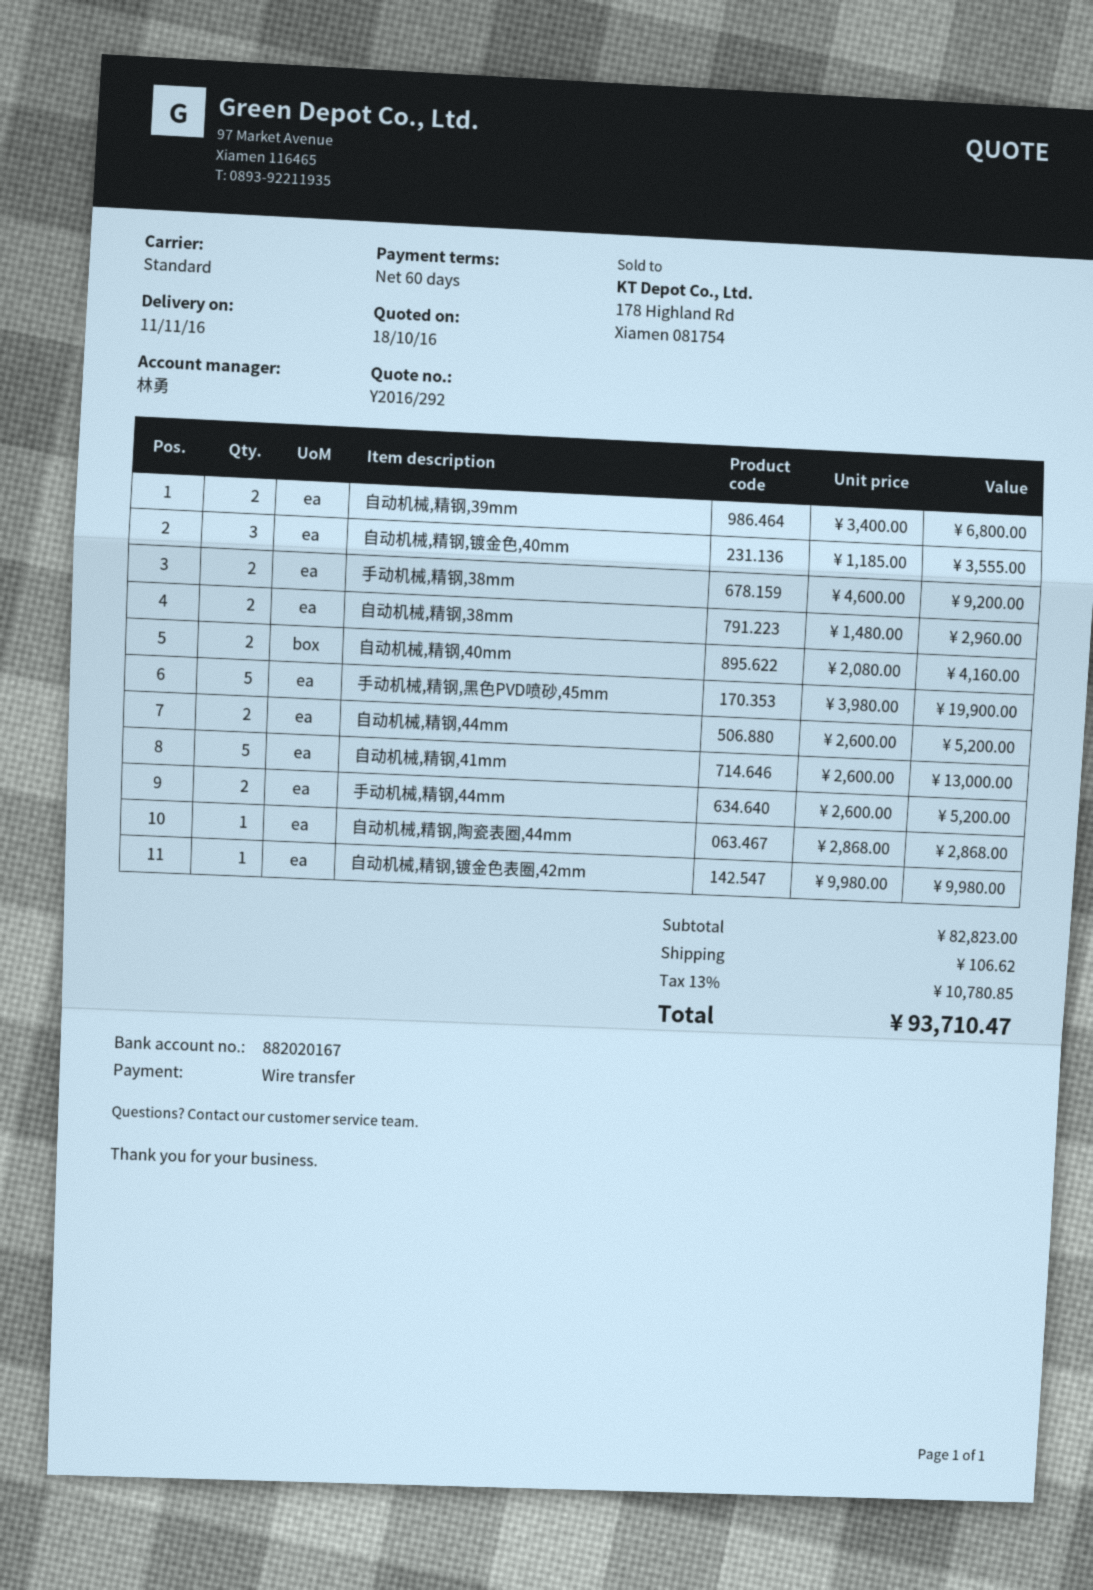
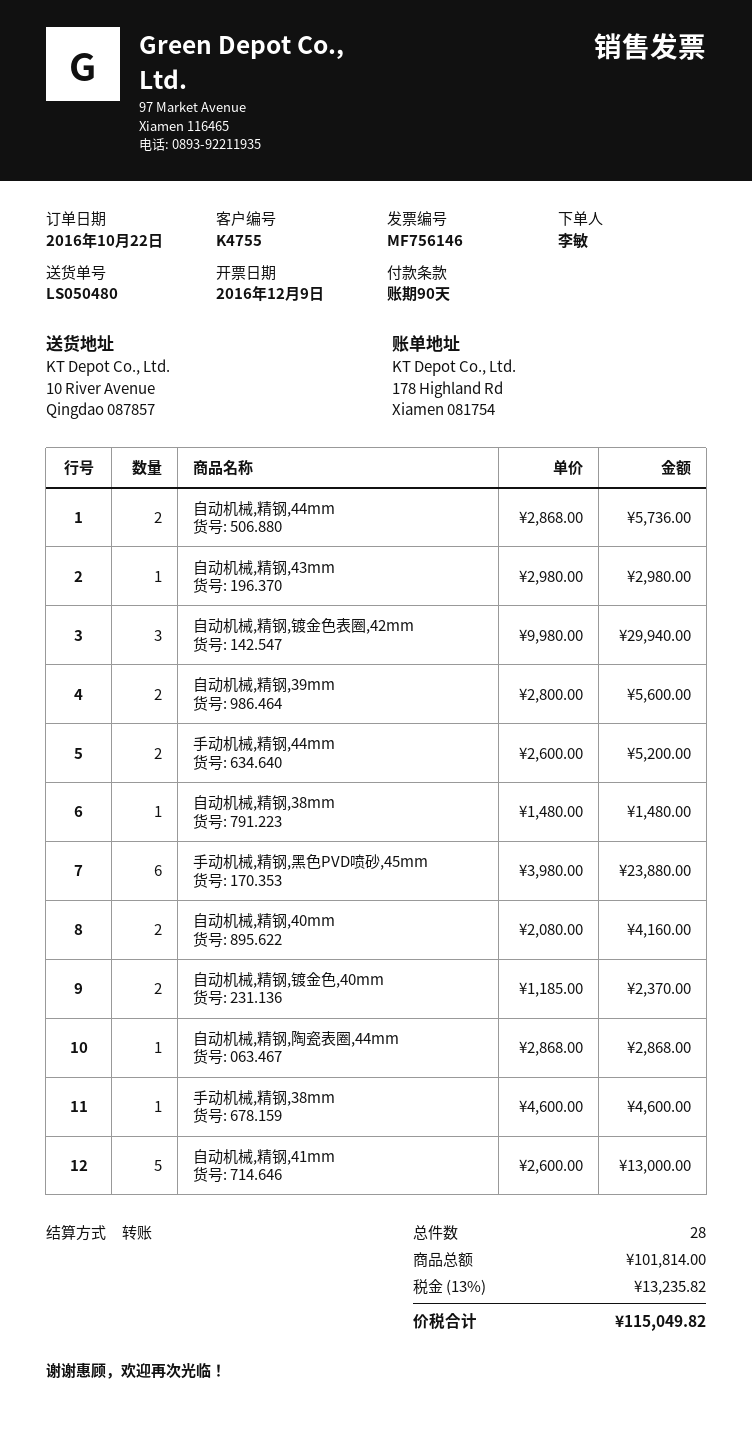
payment terms: 60 days -> 90 days
自动机械,精钢,39mm: 2 x 3400.00 = 6800.00 -> 2 x 2800.00 = 5600.00
自动机械,精钢,镀金色,40mm: 3 x 1185.00 = 3555.00 -> 2 x 1185.00 = 2370.00
手动机械,精钢,38mm: 2 x 4600.00 = 9200.00 -> 1 x 4600.00 = 4600.00
自动机械,精钢,38mm: 2 x 1480.00 = 2960.00 -> 1 x 1480.00 = 1480.00
手动机械,精钢,黑色PVD喷砂,45mm: 5 x 3980.00 = 19900.00 -> 6 x 3980.00 = 23880.00
自动机械,精钢,44mm: 2 x 2600.00 = 5200.00 -> 2 x 2868.00 = 5736.00
自动机械,精钢,镀金色表圈,42mm: 1 x 9980.00 = 9980.00 -> 3 x 9980.00 = 29940.00
自动机械,精钢,43mm: none -> 1 x 2980.00 = 2980.00
subtotal: 82823.00 -> 101814.00
shipping: 106.62 -> none
tax: 13% = 10780.85 -> 13% = 13235.82
total: 93710.47 -> 115049.82

